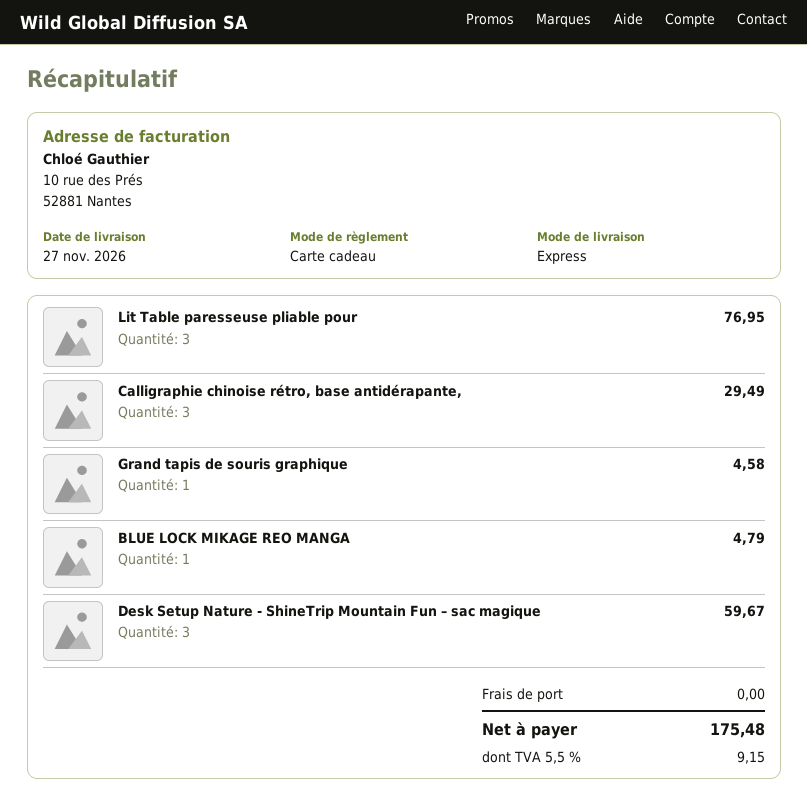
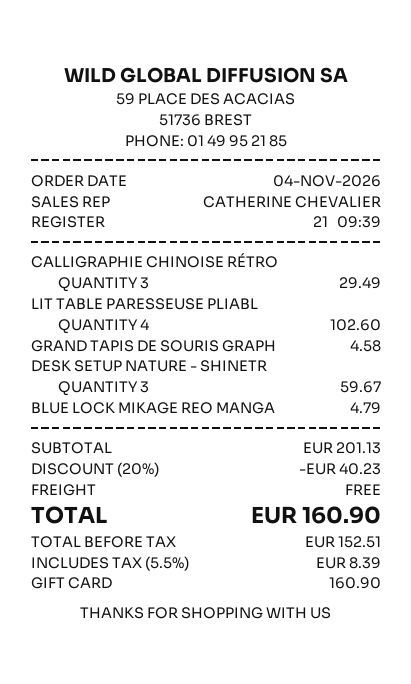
Lit Table paresseuse pliable pour: 3 for 76.95 -> 4 for 102.60
discount: none -> 20% = 40.23
tax: 5.5% = 9.15 -> 5.5% = 8.39
total: 175.48 -> 160.90

